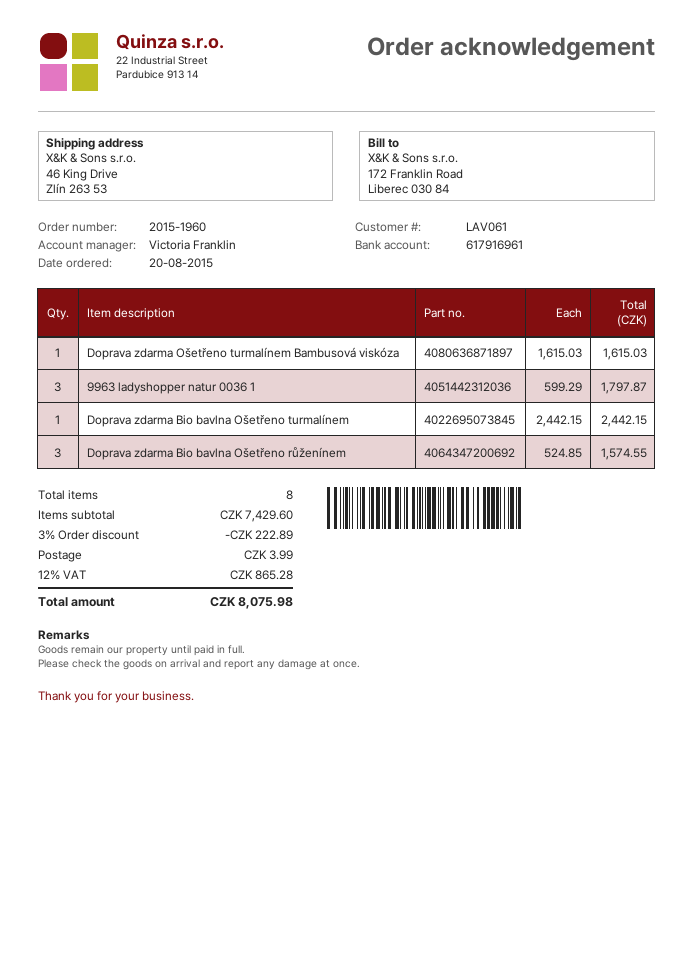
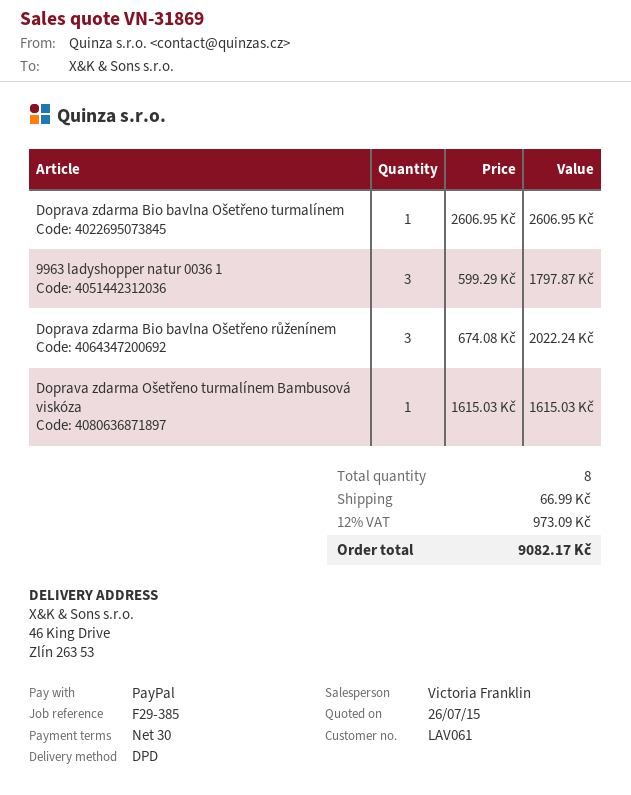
Doprava zdarma Bio bavlna Ošetřeno turmalínem: 1 x 2442.15 = 2442.15 -> 1 x 2606.95 = 2606.95
Doprava zdarma Bio bavlna Ošetřeno růženínem: 3 x 524.85 = 1574.55 -> 3 x 674.08 = 2022.24
discount: 3% = 222.89 -> none
shipping: 3.99 -> 66.99
tax: 12% = 865.28 -> 12% = 973.09
total: 8075.98 -> 9082.17

